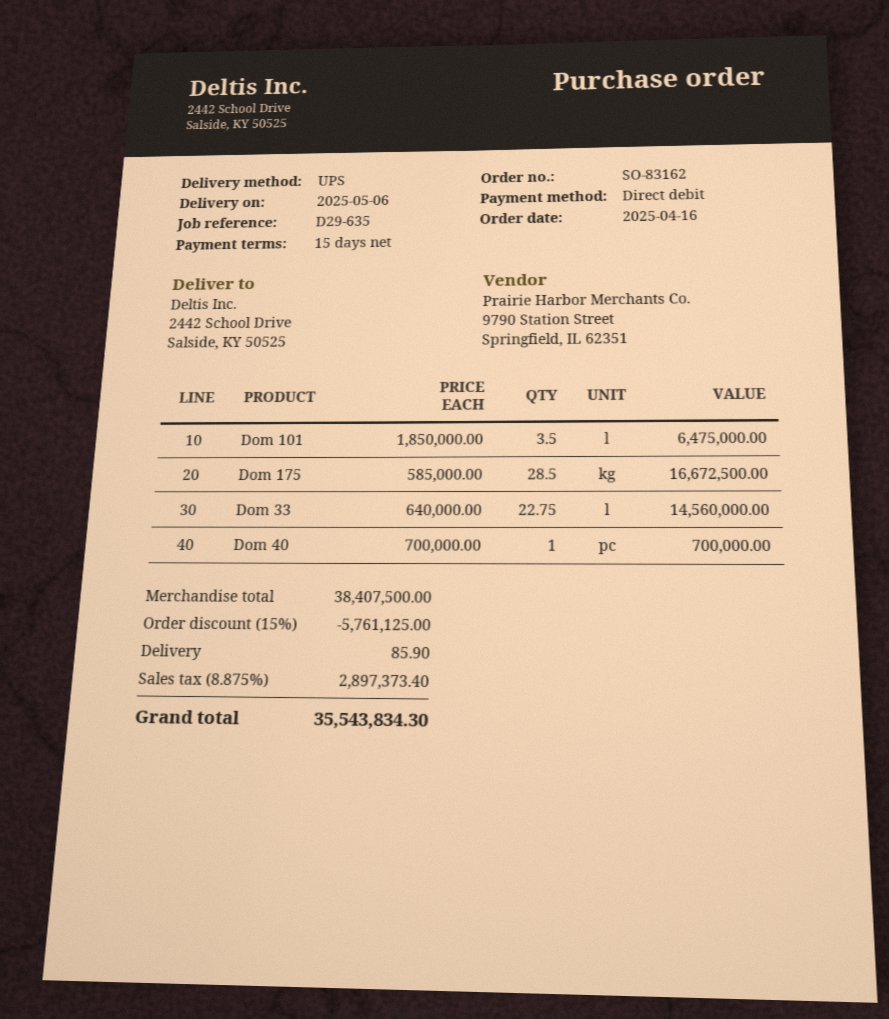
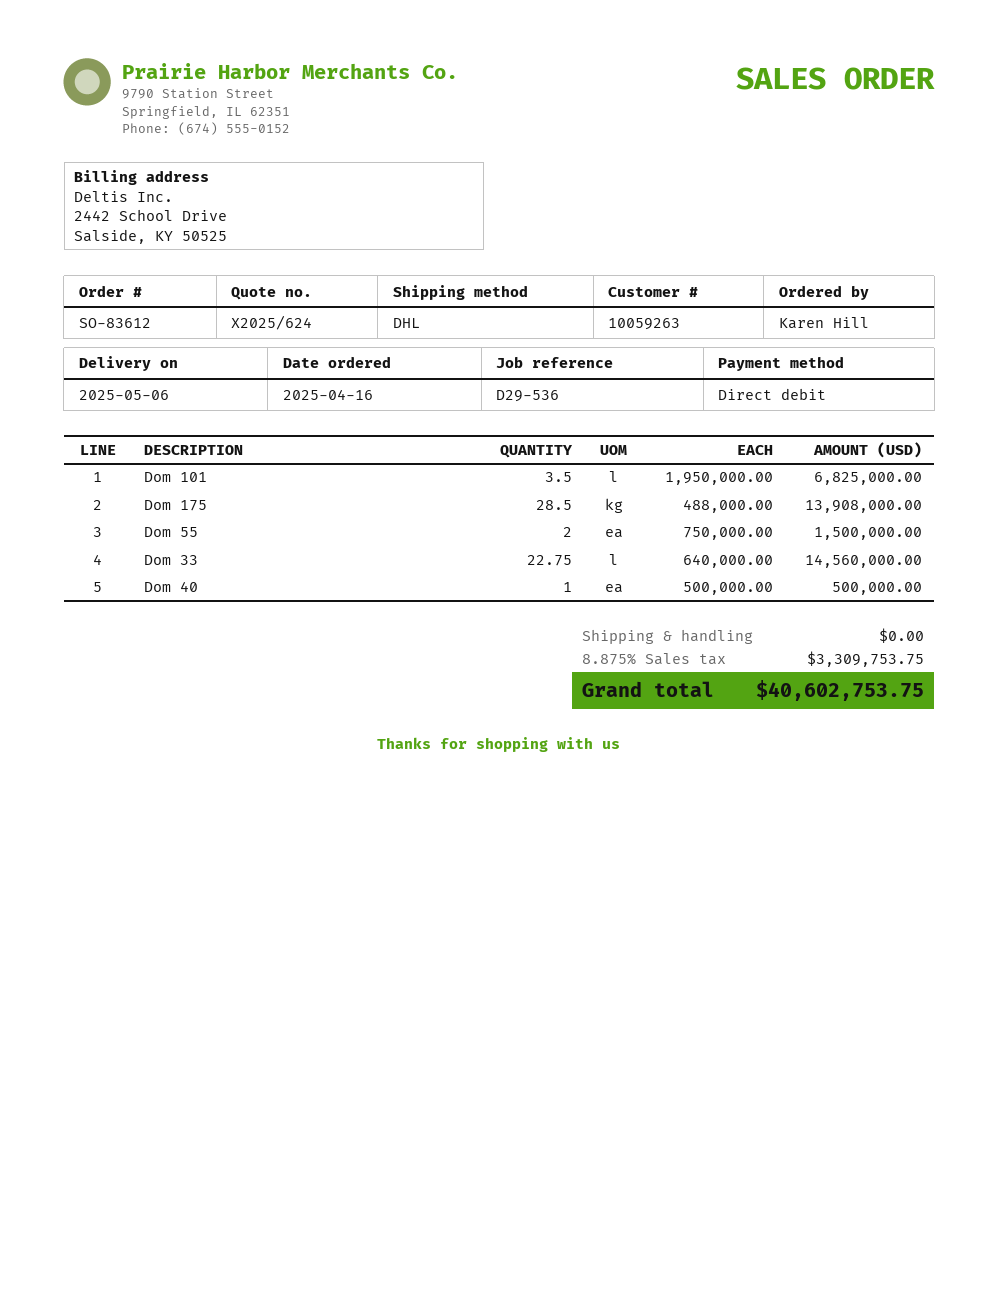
order number: SO-83162 -> SO-83612
reference: D29-635 -> D29-536
shipping method: UPS -> DHL
Dom 101: 3.5 x 1850000.00 = 6475000.00 -> 3.5 x 1950000.00 = 6825000.00
Dom 175: 28.5 x 585000.00 = 16672500.00 -> 28.5 x 488000.00 = 13908000.00
Dom 40: 1 x 700000.00 = 700000.00 -> 1 x 500000.00 = 500000.00
Dom 55: none -> 2 x 750000.00 = 1500000.00
discount: 15% = 5761125.00 -> none
shipping: 85.90 -> 0.00
tax: 8.875% = 2897373.40 -> 8.875% = 3309753.75
total: 35543834.30 -> 40602753.75

